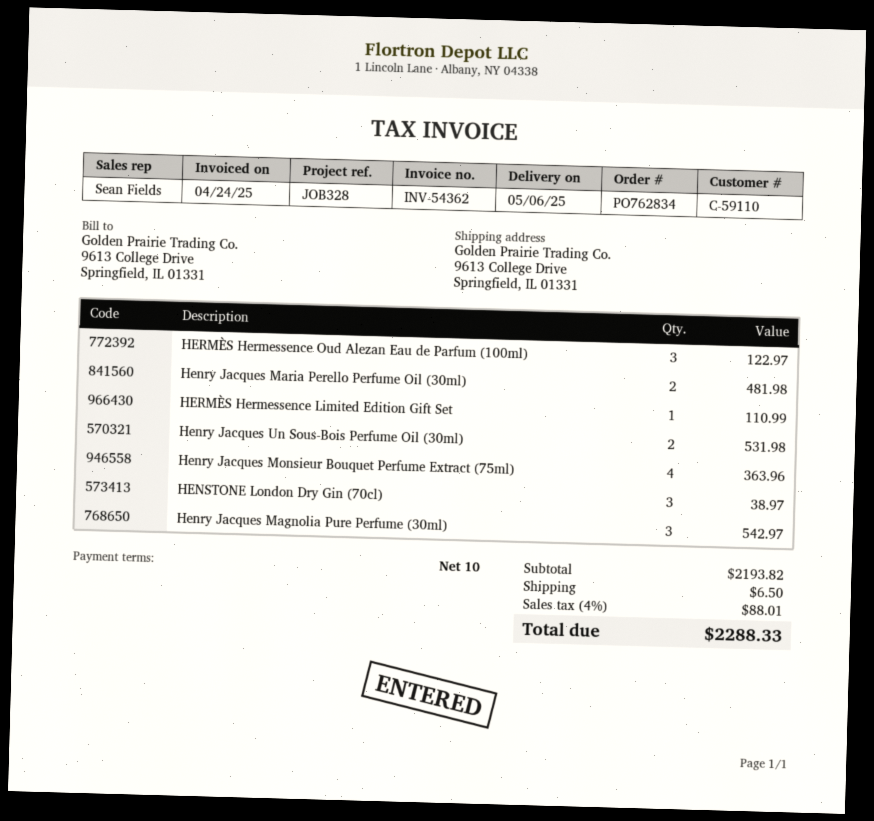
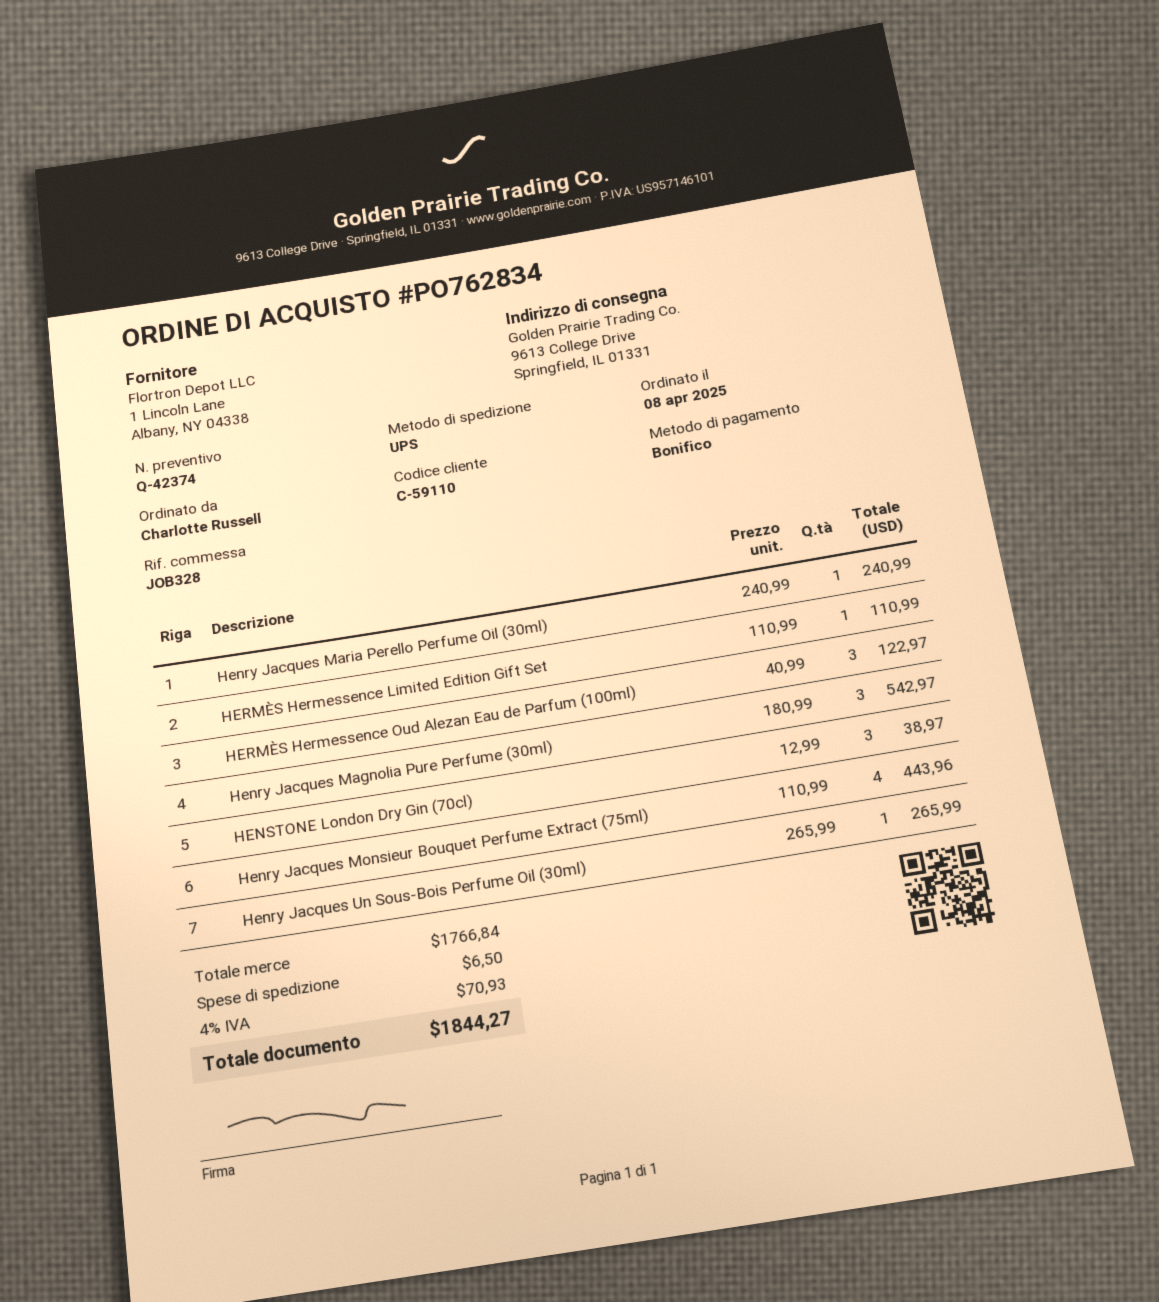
Henry Jacques Maria Perello Perfume Oil (30ml): 2 for 481.98 -> 1 for 240.99
Henry Jacques Un Sous-Bois Perfume Oil (30ml): 2 for 531.98 -> 1 for 265.99
Henry Jacques Monsieur Bouquet Perfume Extract (75ml): 4 for 363.96 -> 4 for 443.96
subtotal: 2193.82 -> 1766.84
tax: 4% = 88.01 -> 4% = 70.93
total: 2288.33 -> 1844.27

